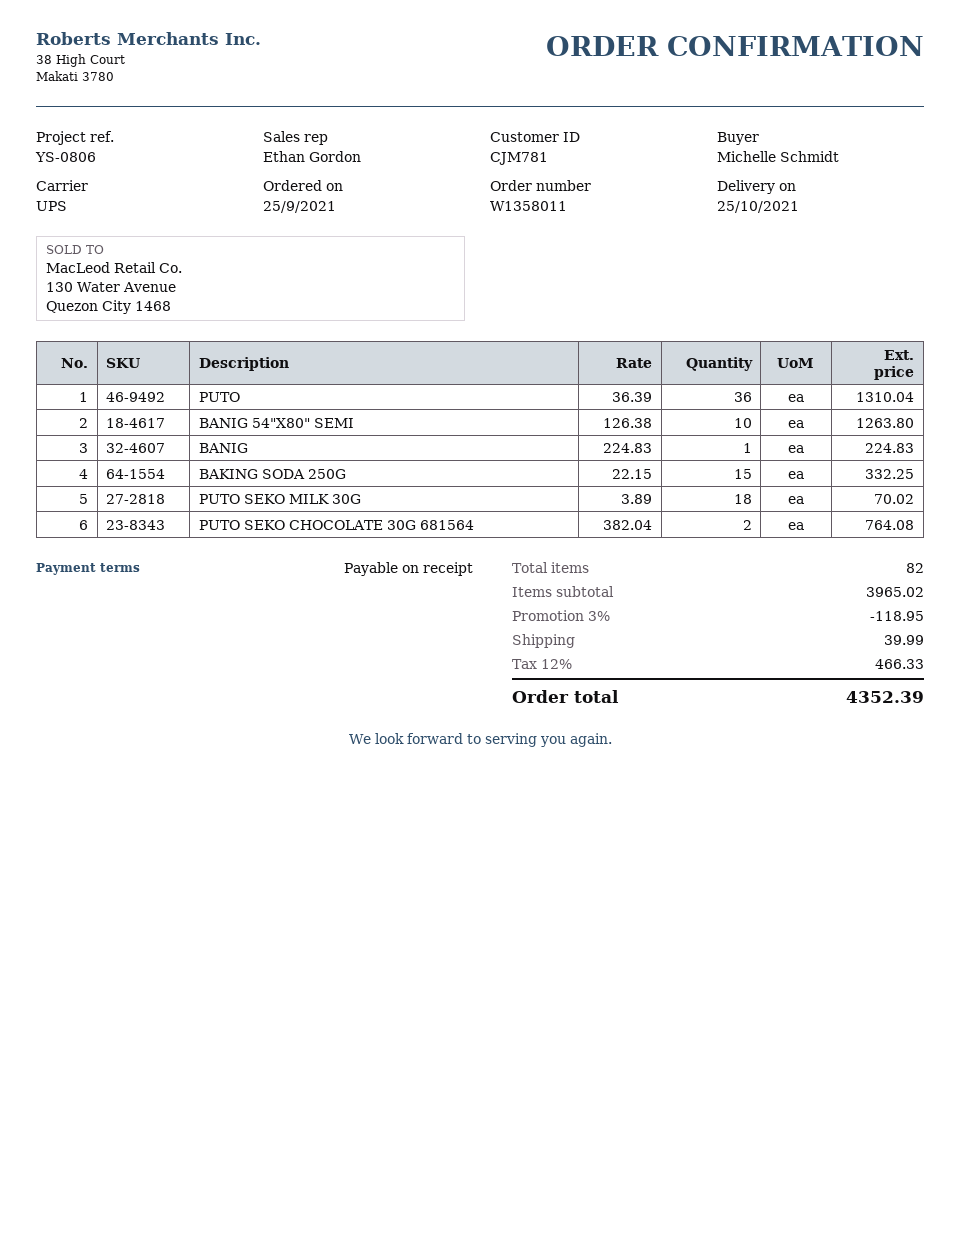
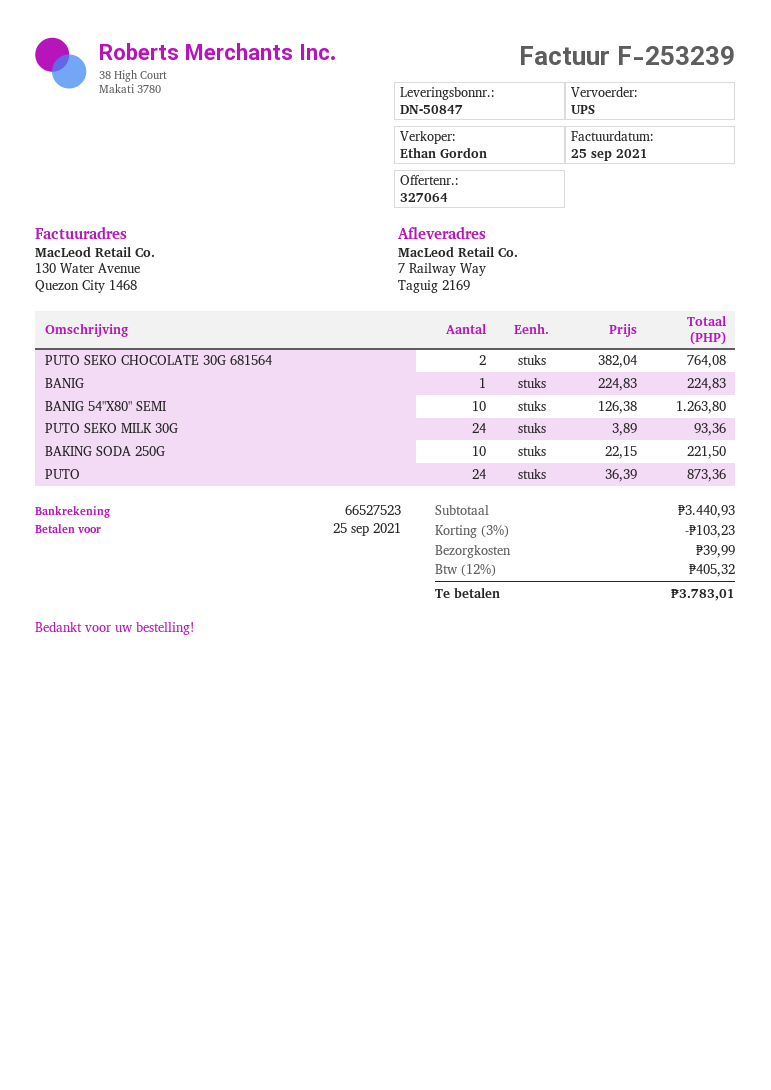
PUTO: 36 x 36.39 = 1310.04 -> 24 x 36.39 = 873.36
BAKING SODA 250G: 15 x 22.15 = 332.25 -> 10 x 22.15 = 221.50
PUTO SEKO MILK 30G: 18 x 3.89 = 70.02 -> 24 x 3.89 = 93.36
subtotal: 3965.02 -> 3440.93
discount: 3% = 118.95 -> 3% = 103.23
tax: 12% = 466.33 -> 12% = 405.32
total: 4352.39 -> 3783.01

